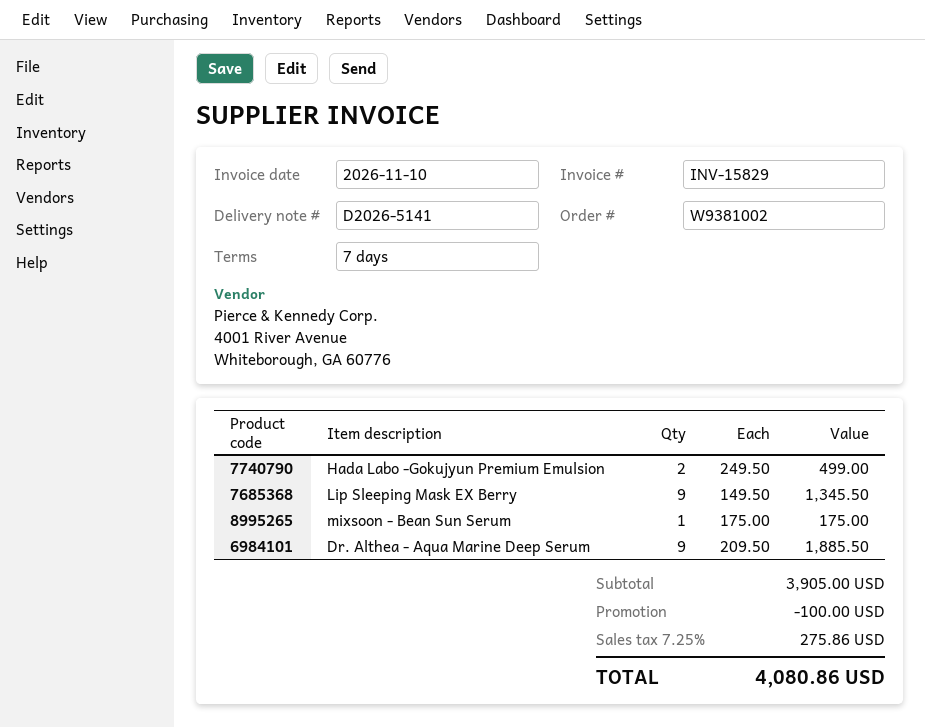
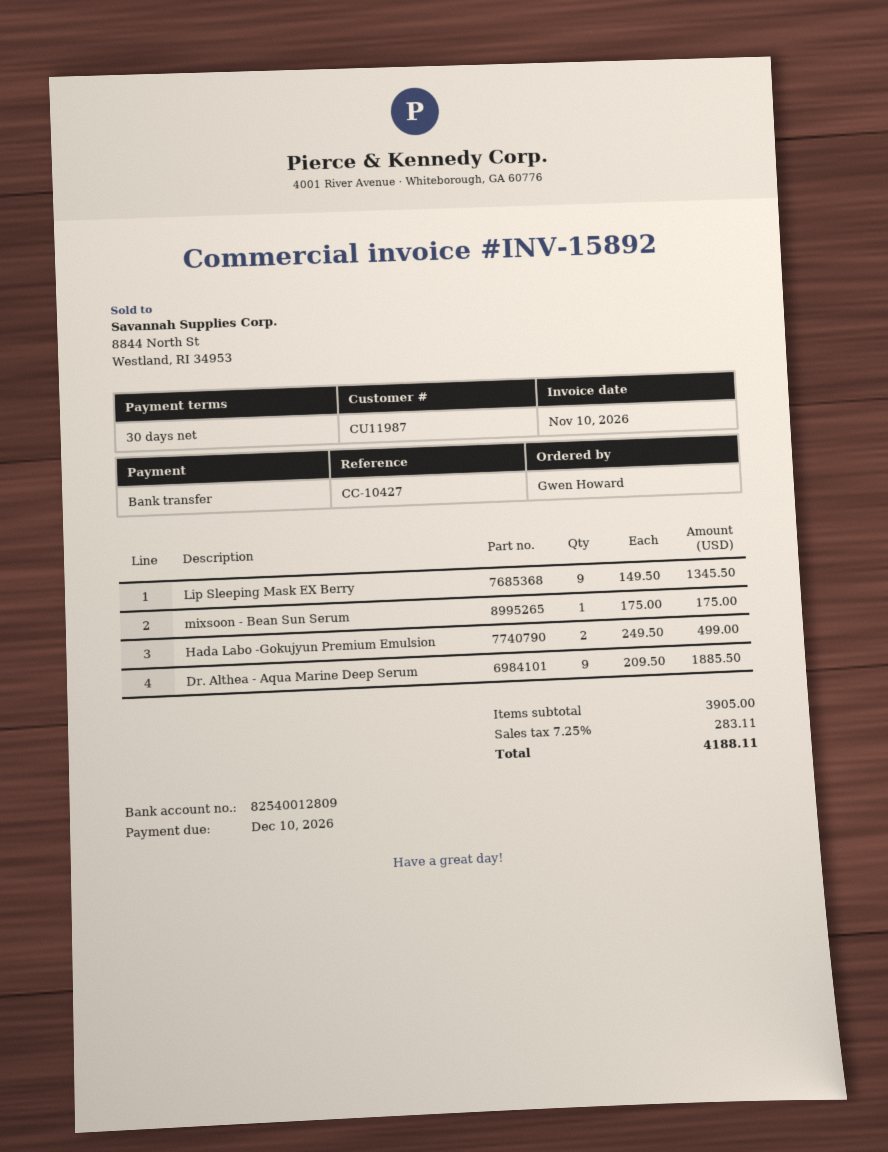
invoice number: INV-15829 -> INV-15892
payment terms: 7 days -> 30 days
discount: 100.00 -> none
tax: 7.25% = 275.86 -> 7.25% = 283.11
total: 4080.86 -> 4188.11

